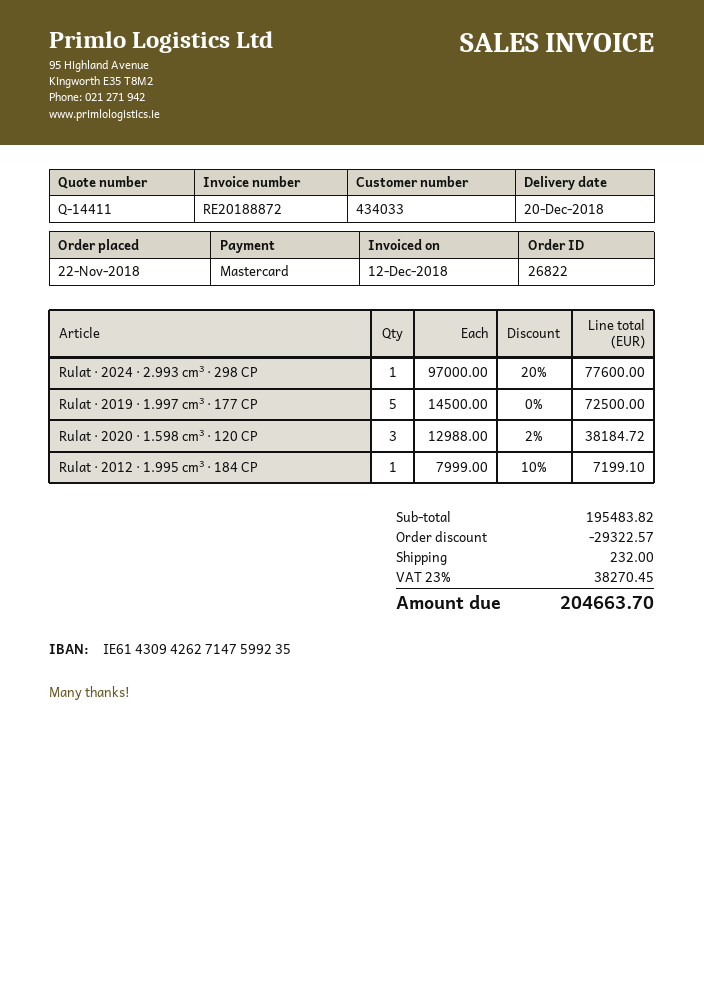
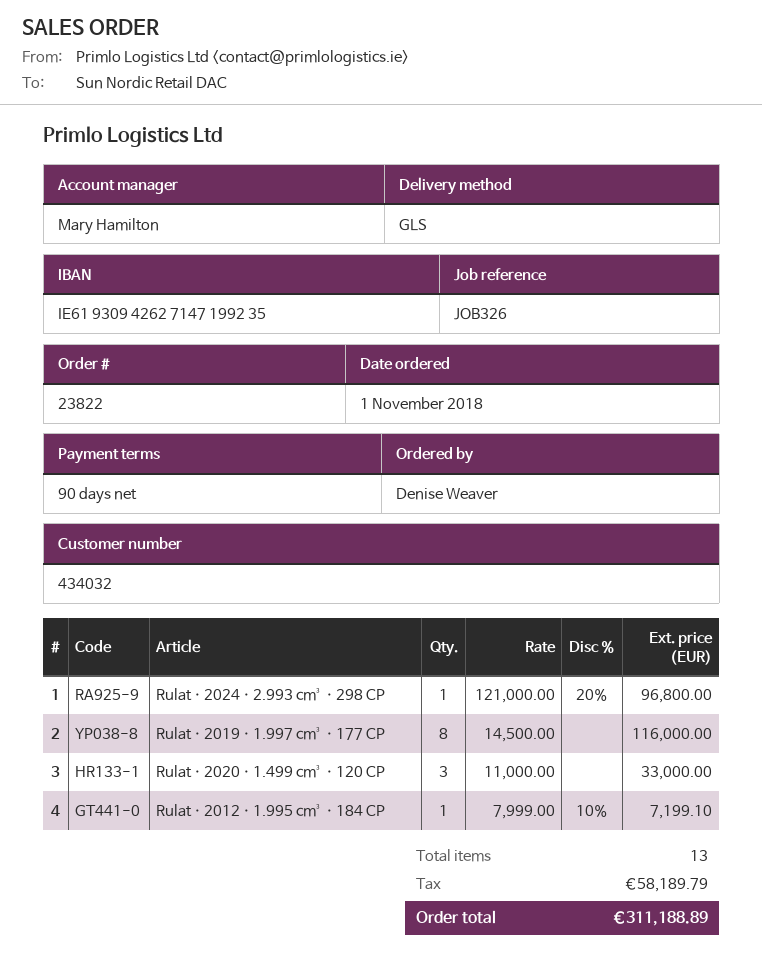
order number: 26822 -> 23822
order date: 2018-11-22 -> 2018-11-01
customer number: 434033 -> 434032
bank account: IE61430942627147599235 -> IE61930942627147199235
Rulat · 2024 · 2.993 cm³ · 298 CP: 1 x 97000.00 - 20% = 77600.00 -> 1 x 121000.00 - 20% = 96800.00
Rulat · 2019 · 1.997 cm³ · 177 CP: 5 x 14500.00 = 72500.00 -> 8 x 14500.00 = 116000.00
Rulat · 2020 · 1.598 cm³ · 120 CP: 3 x 12988.00 - 2% = 38184.72 -> none
Rulat · 2020 · 1.499 cm³ · 120 CP: none -> 3 x 11000.00 = 33000.00
discount: 29322.57 -> none
shipping: 232.00 -> none
tax: 38270.45 -> 58189.79
total: 204663.70 -> 311188.89

